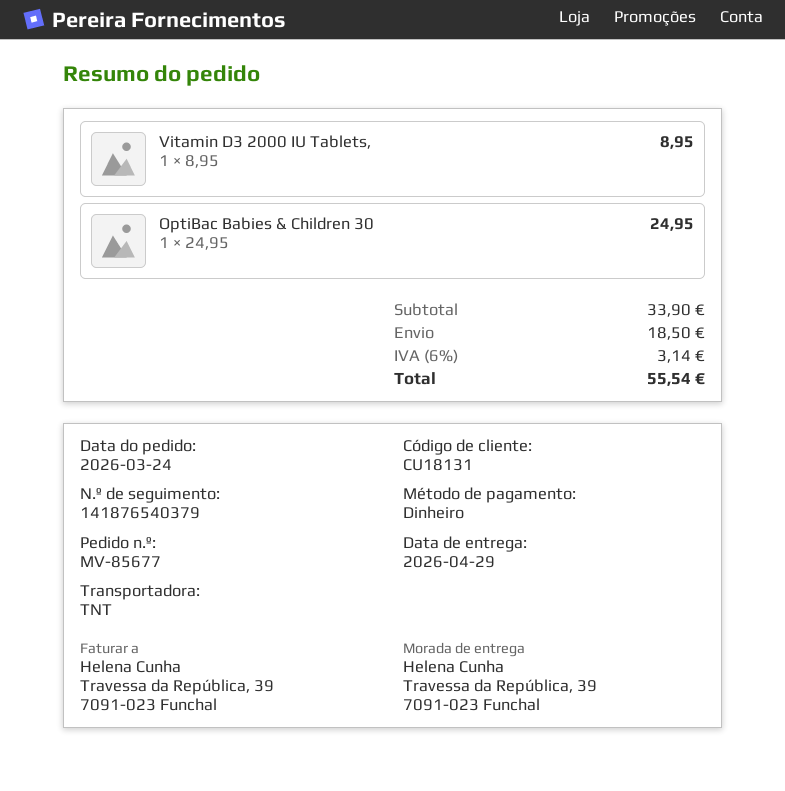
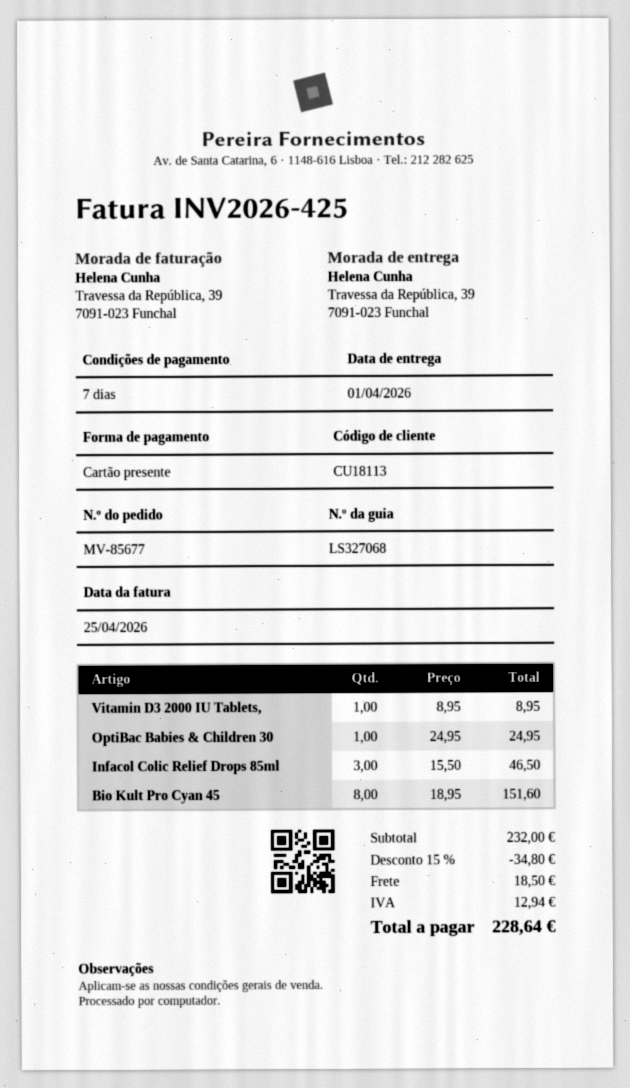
delivery date: 2026-04-29 -> 2026-04-01
customer number: CU18131 -> CU18113
payment method: cash -> gift card
Infacol Colic Relief Drops 85ml: none -> 3 x 15.50 = 46.50
Bio Kult Pro Cyan 45: none -> 8 x 18.95 = 151.60
subtotal: 33.90 -> 232.00
discount: none -> 15% = 34.80
tax: 3.14 -> 12.94
total: 55.54 -> 228.64

